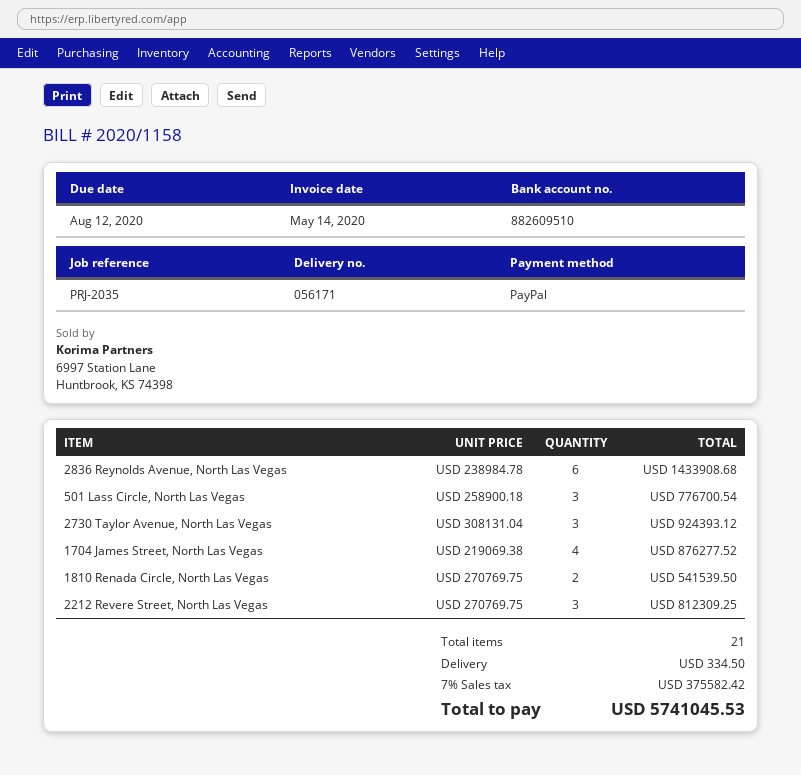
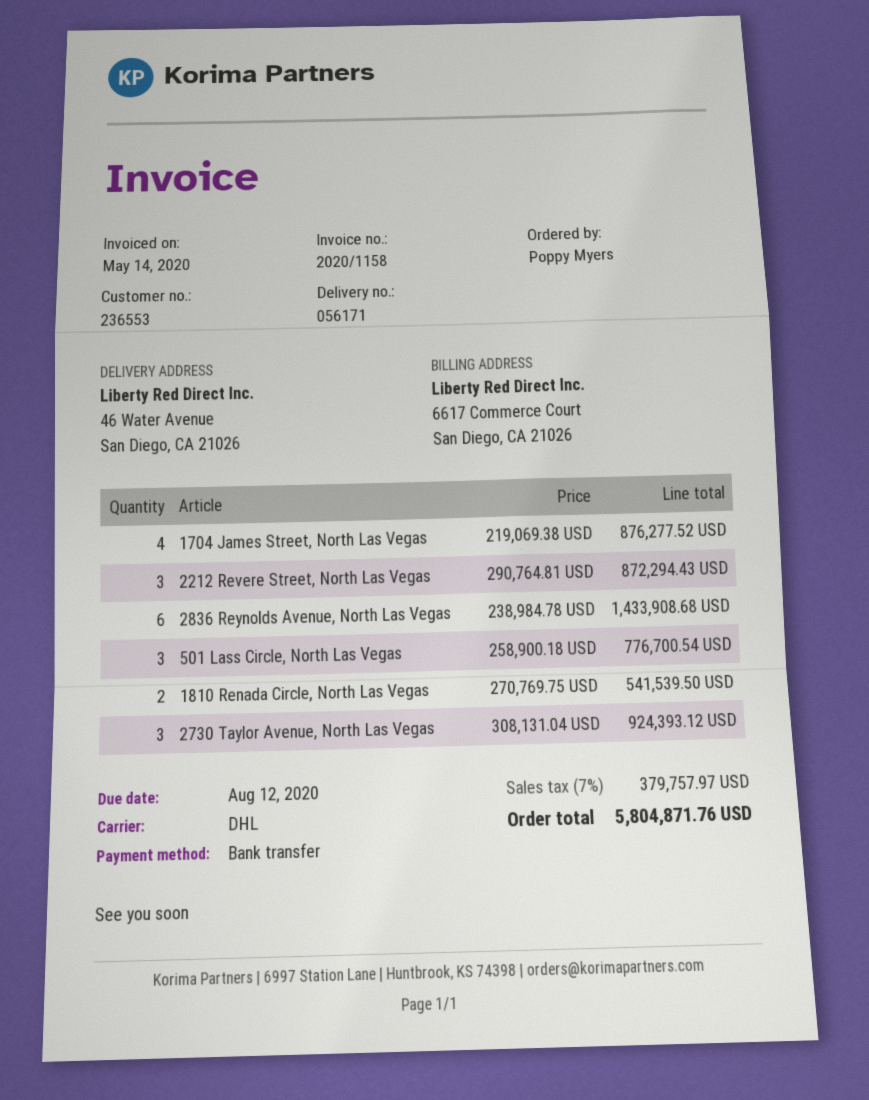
payment method: PayPal -> bank transfer
2212 Revere Street, North Las Vegas: 3 x 270769.75 = 812309.25 -> 3 x 290764.81 = 872294.43
shipping: 334.50 -> none
tax: 7% = 375582.42 -> 7% = 379757.97
total: 5741045.53 -> 5804871.76

